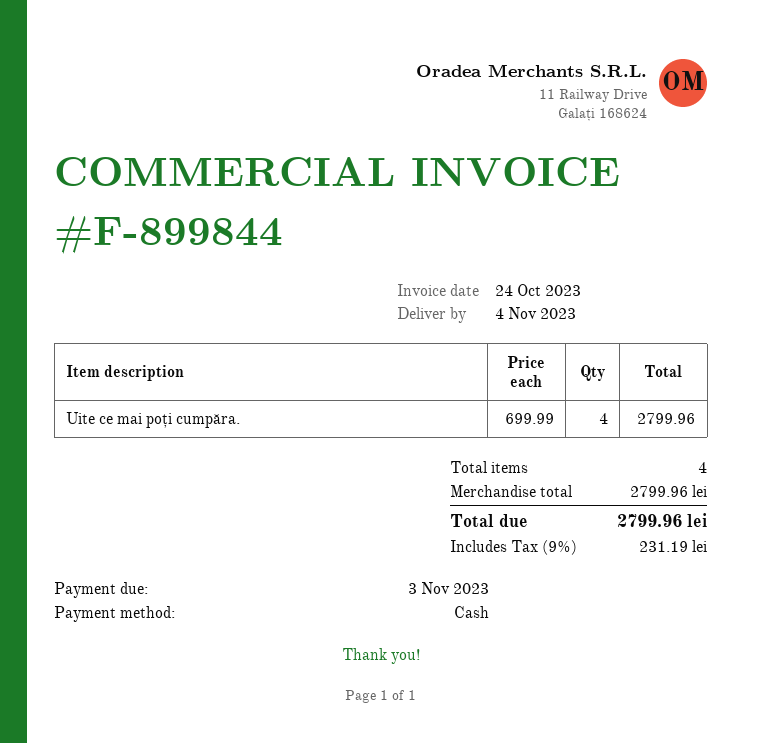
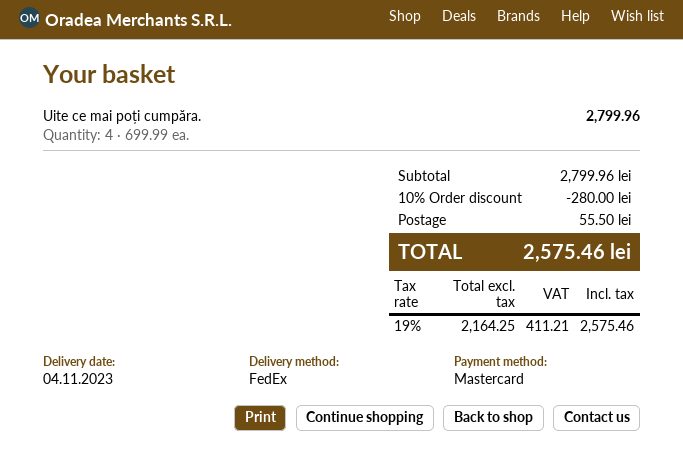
payment method: cash -> Mastercard
discount: none -> 10% = 280.00
shipping: none -> 55.50
tax: 9% = 231.19 -> 19% = 411.21
total: 2799.96 -> 2575.46

